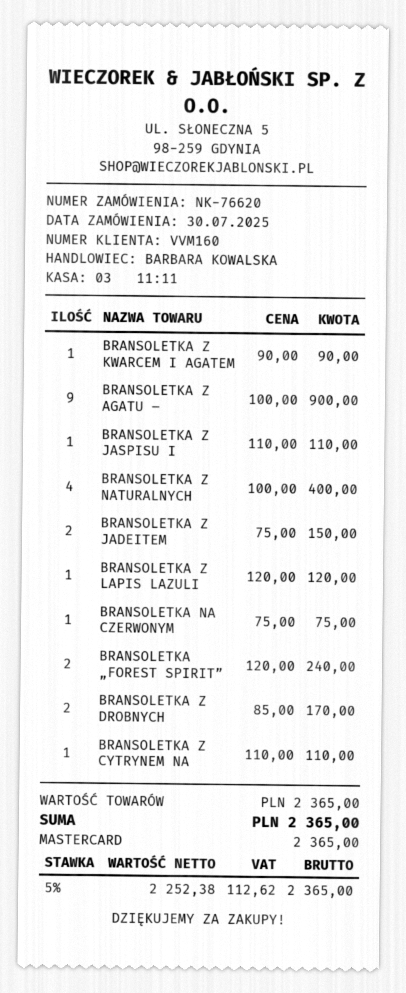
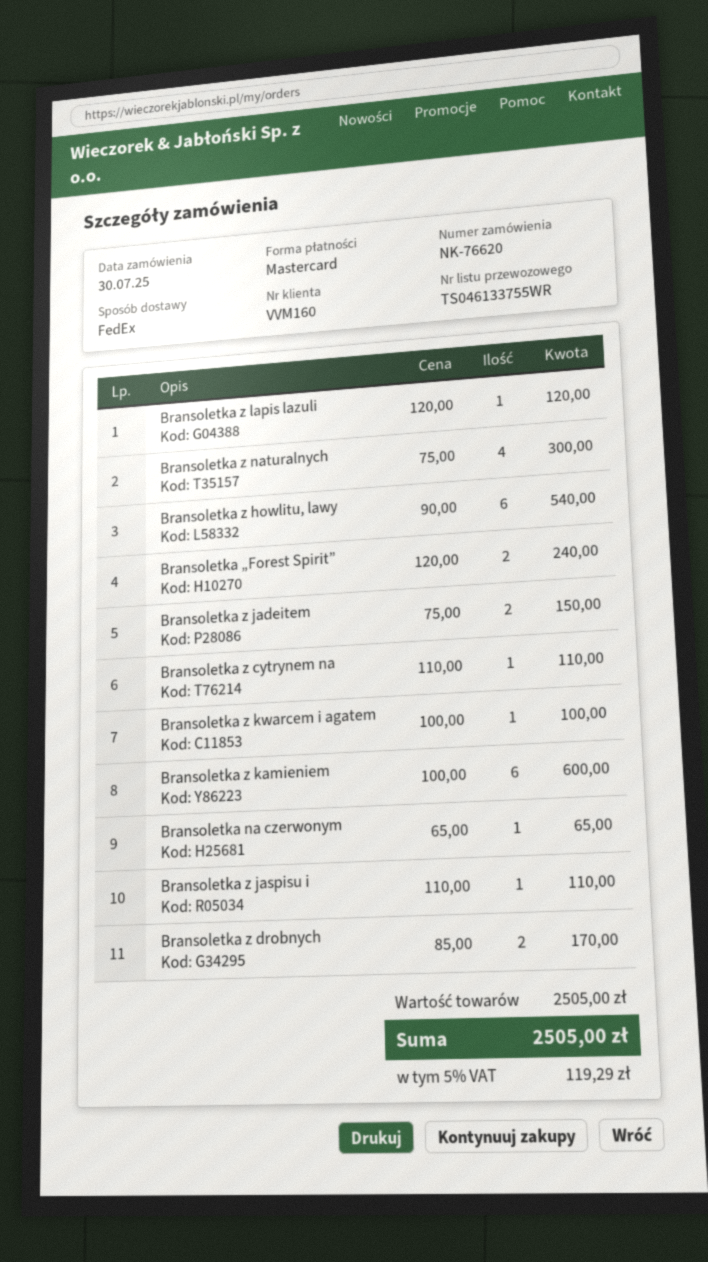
BRANSOLETKA Z KWARCEM I AGATEM: 1 x 90.00 = 90.00 -> 1 x 100.00 = 100.00
BRANSOLETKA Z AGATU –: 9 x 100.00 = 900.00 -> none
BRANSOLETKA Z NATURALNYCH: 4 x 100.00 = 400.00 -> 4 x 75.00 = 300.00
BRANSOLETKA NA CZERWONYM: 1 x 75.00 = 75.00 -> 1 x 65.00 = 65.00
Bransoletka z howlitu, lawy: none -> 6 x 90.00 = 540.00
Bransoletka z kamieniem: none -> 6 x 100.00 = 600.00
subtotal: 2365.00 -> 2505.00
tax: 5% = 112.62 -> 5% = 119.29
total: 2365.00 -> 2505.00

